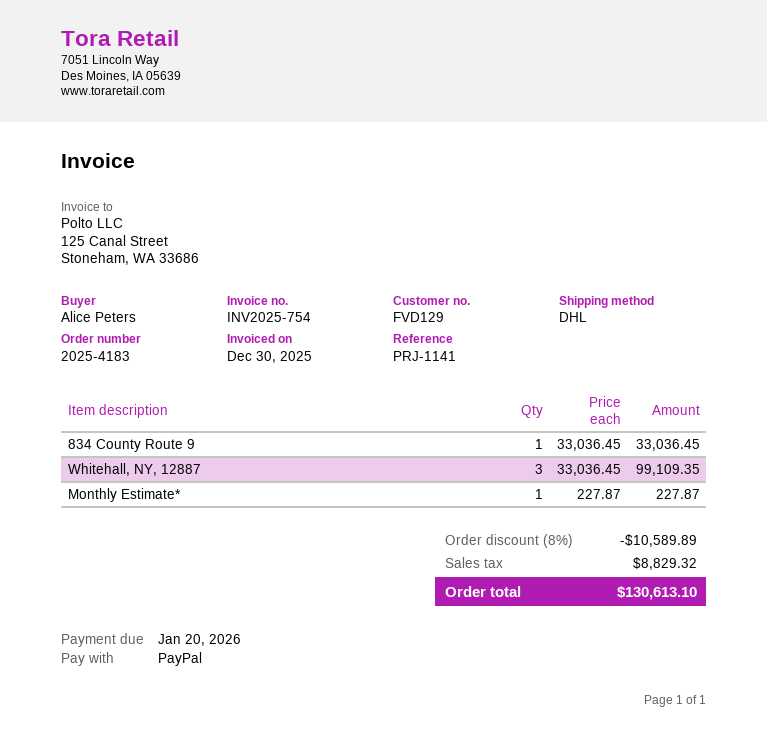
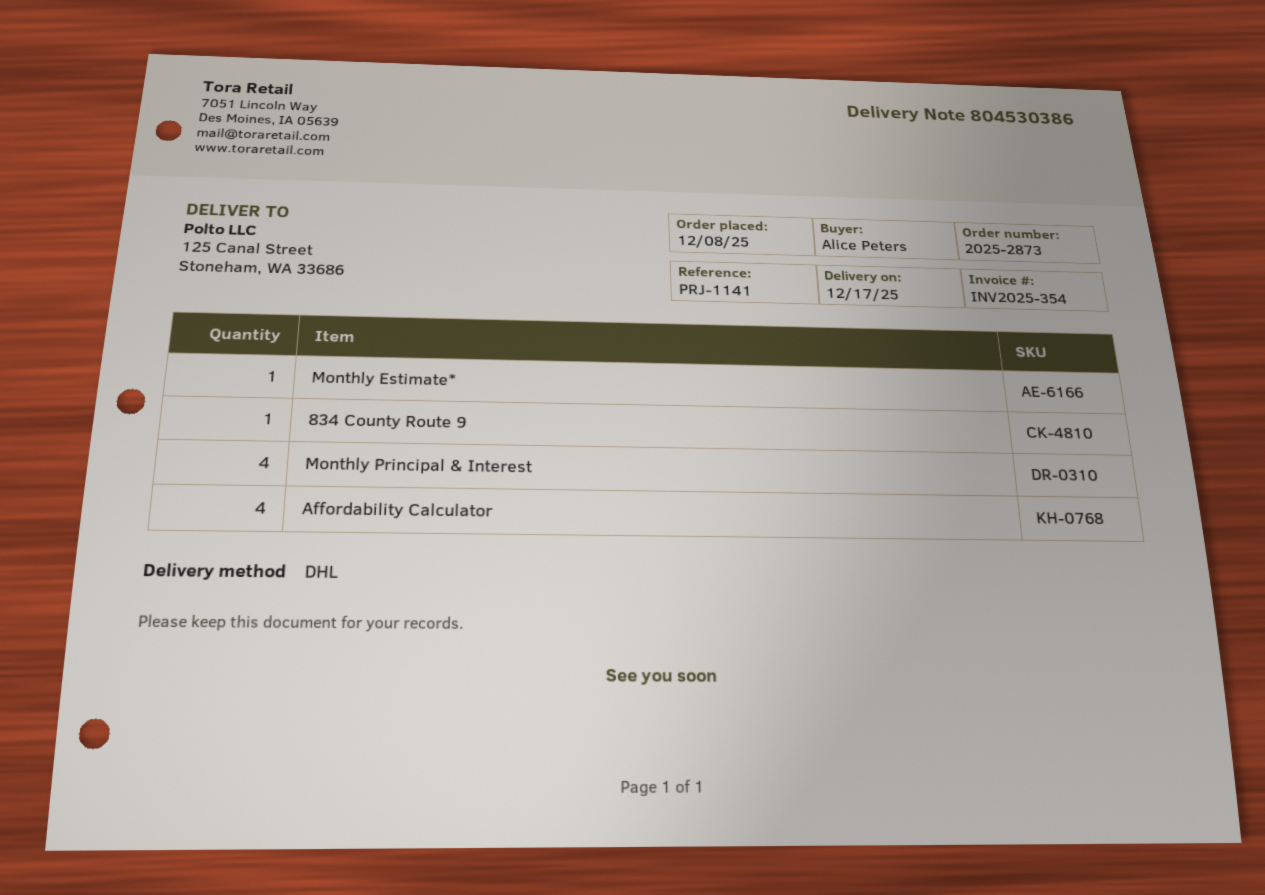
order number: 2025-4183 -> 2025-2873
invoice number: INV2025-754 -> INV2025-354
Whitehall, NY, 12887: 3 -> none
Monthly Principal & Interest: none -> 4
Affordability Calculator: none -> 4

